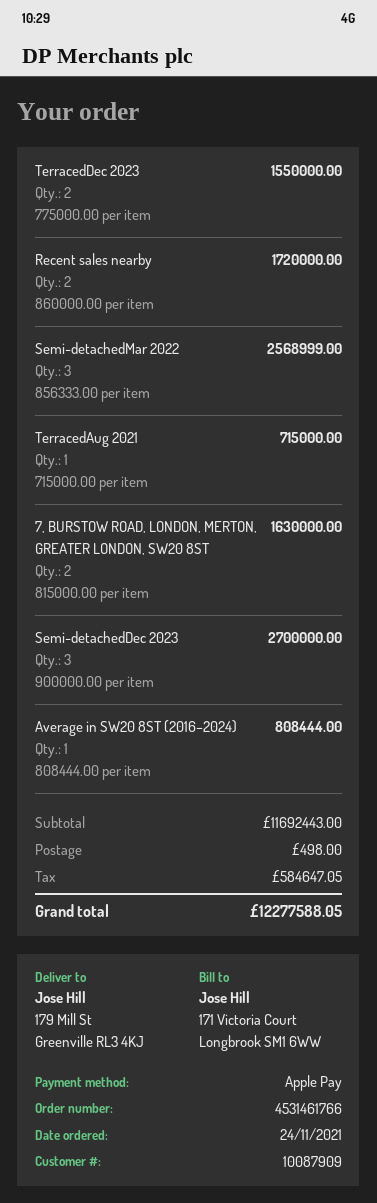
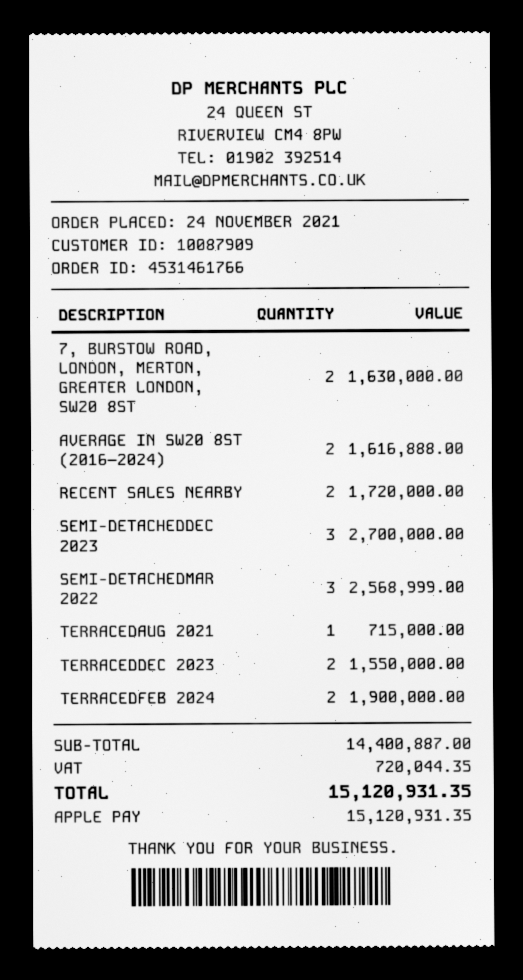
Average in SW20 8ST (2016–2024): 1 for 808444.00 -> 2 for 1616888.00
TERRACEDFEB 2024: none -> 2 for 1900000.00
subtotal: 11692443.00 -> 14400887.00
shipping: 498.00 -> none
tax: 584647.05 -> 720044.35
total: 12277588.05 -> 15120931.35

